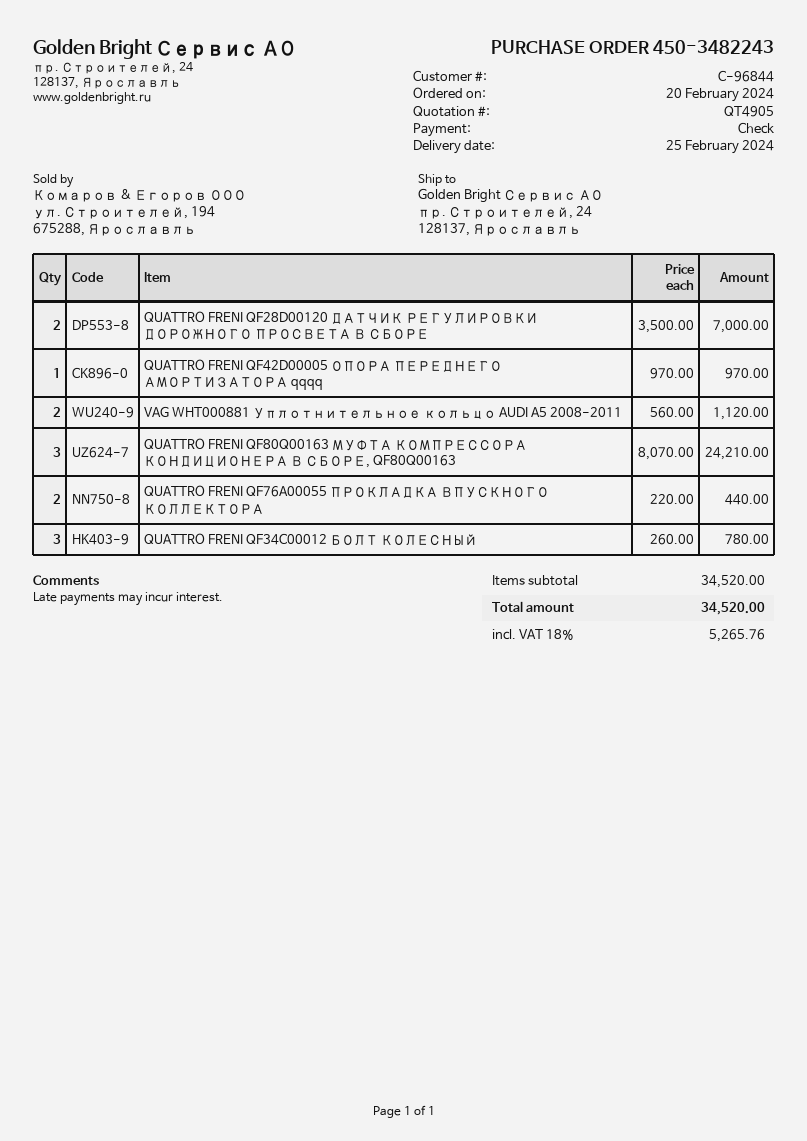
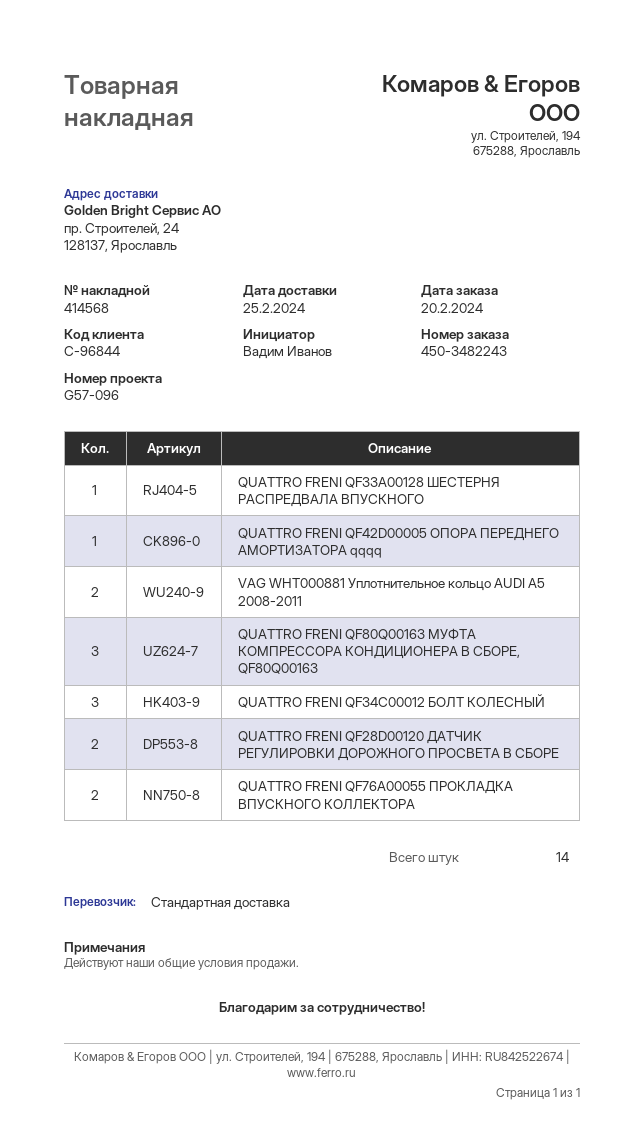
QUATTRO FRENI QF33A00128 ШЕСТЕРНЯ РАСПРЕДВАЛА ВПУСКНОГО: none -> 1

